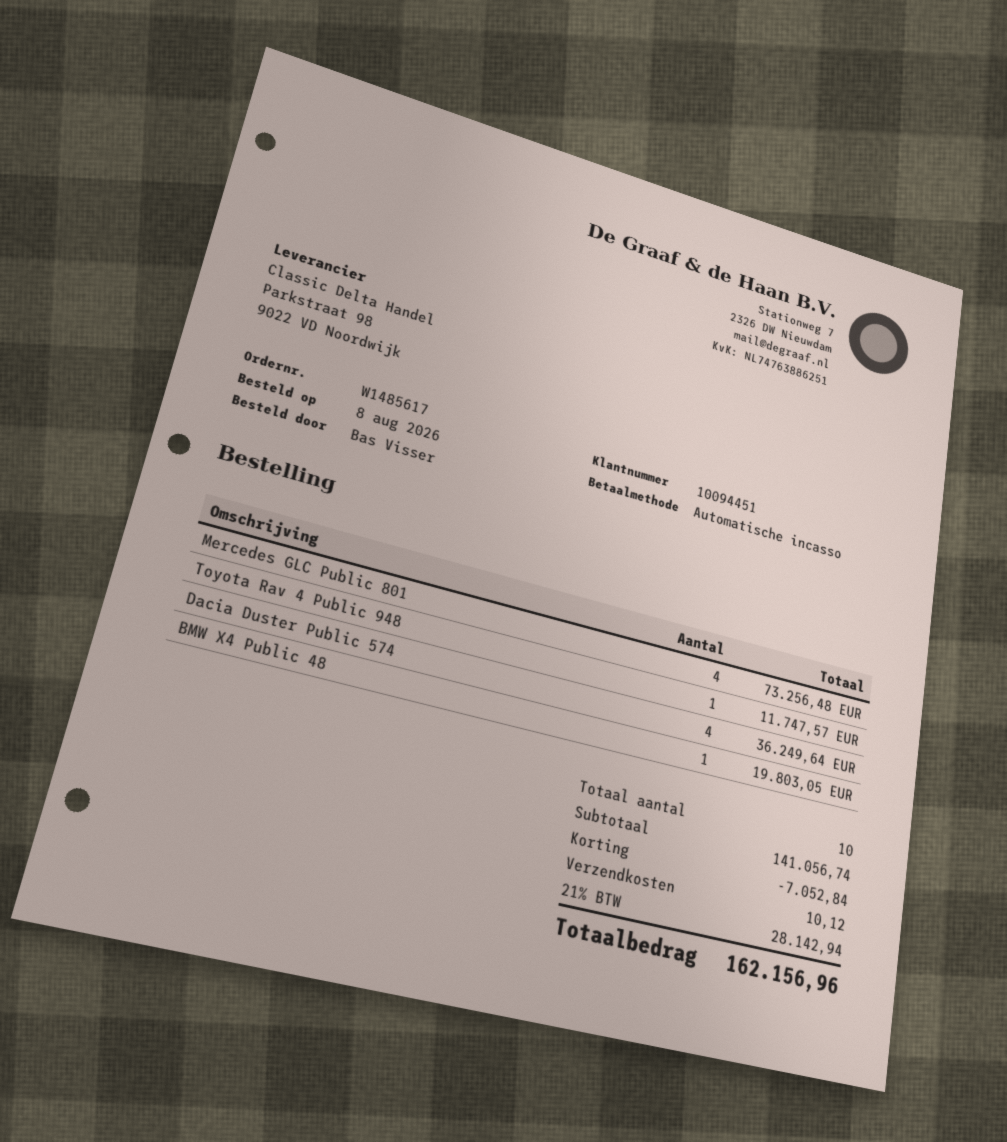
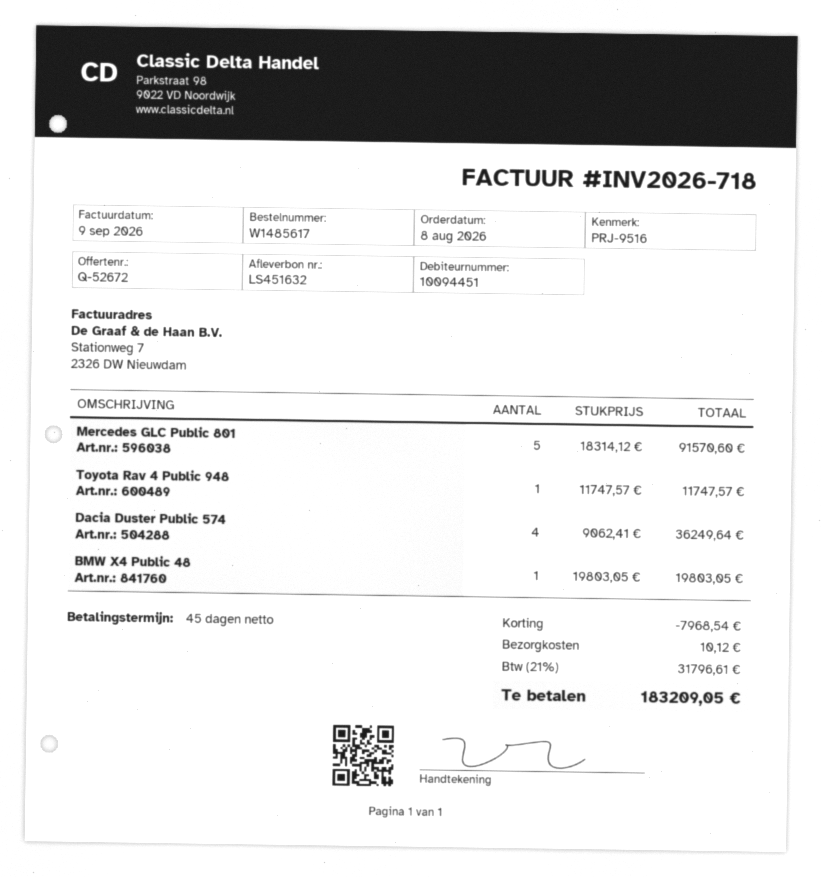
Mercedes GLC Public 801: 4 for 73256.48 -> 5 for 91570.60
discount: 7052.84 -> 7968.54
tax: 21% = 28142.94 -> 21% = 31796.61
total: 162156.96 -> 183209.05

